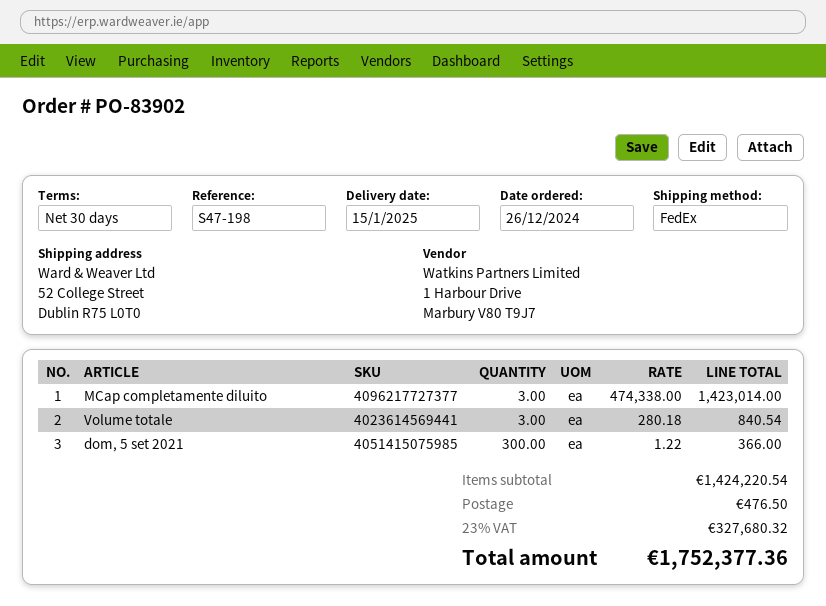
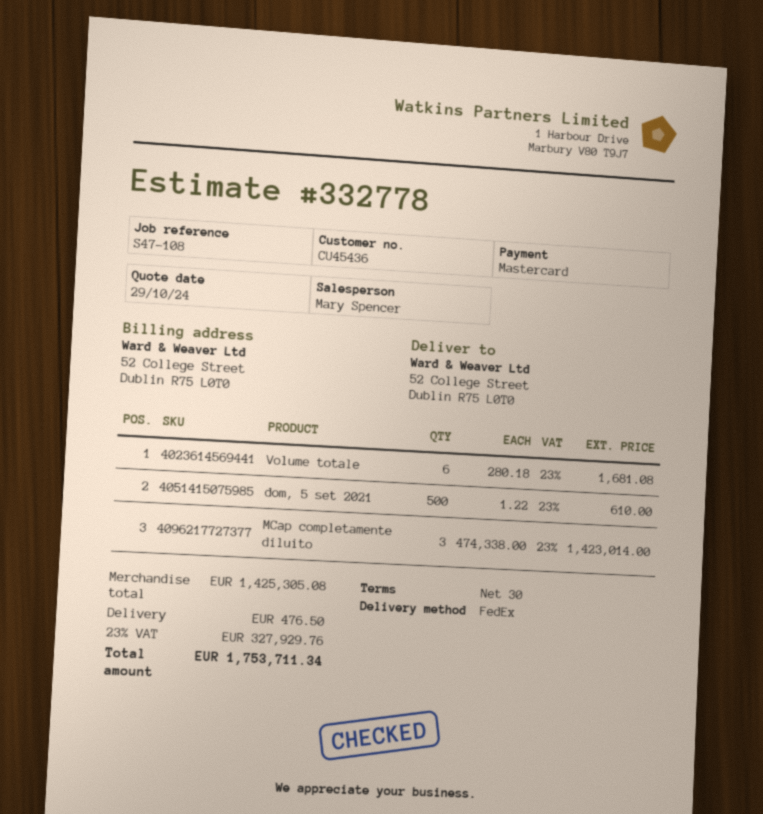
reference: S47-198 -> S47-108
Volume totale: 3 x 280.18 = 840.54 -> 6 x 280.18 = 1681.08
dom, 5 set 2021: 300 x 1.22 = 366.00 -> 500 x 1.22 = 610.00
subtotal: 1424220.54 -> 1425305.08
tax: 23% = 327680.32 -> 23% = 327929.76
total: 1752377.36 -> 1753711.34

